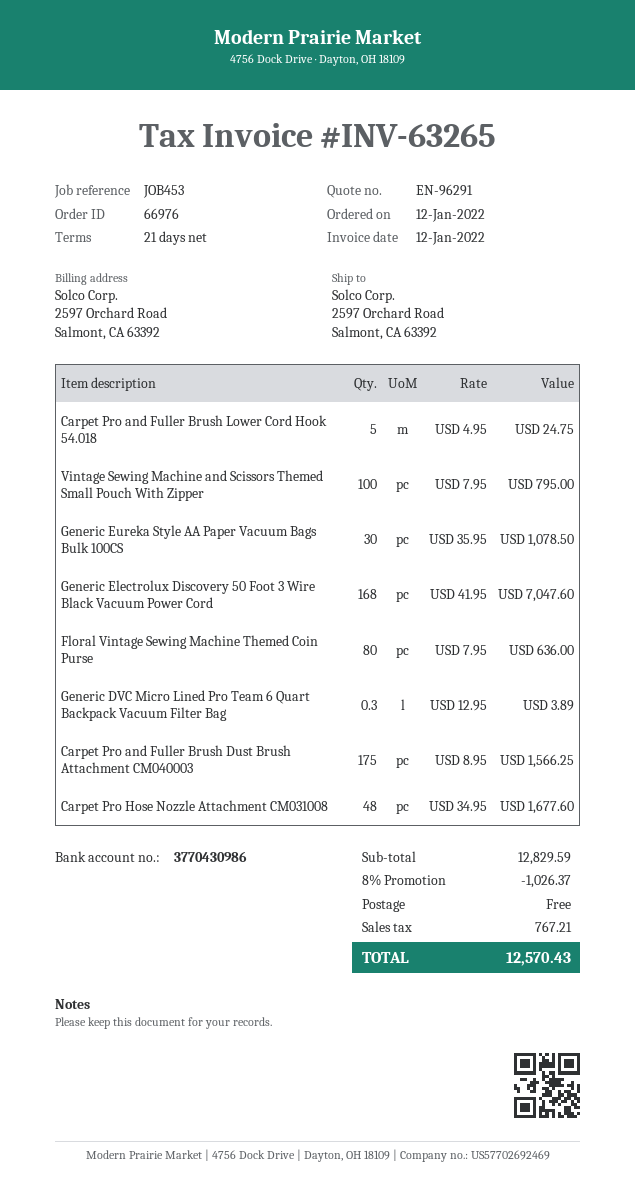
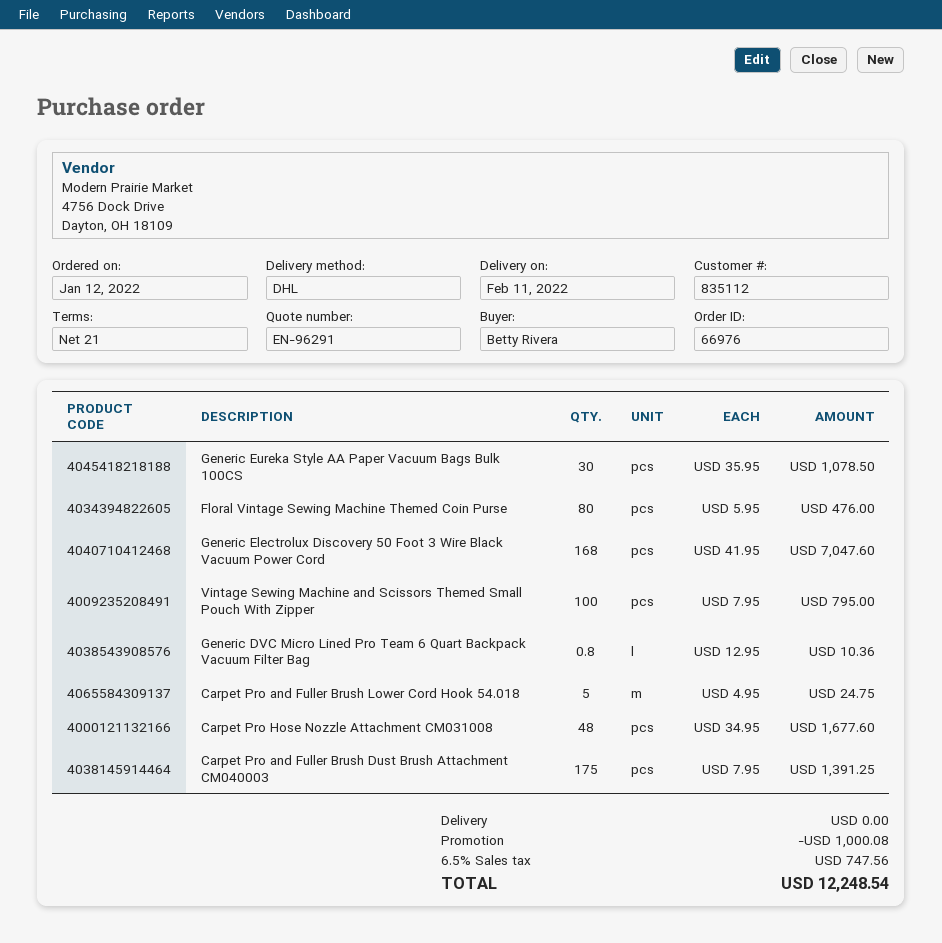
Floral Vintage Sewing Machine Themed Coin Purse: 80 x 7.95 = 636.00 -> 80 x 5.95 = 476.00
Generic DVC Micro Lined Pro Team 6 Quart Backpack Vacuum Filter Bag: 0.3 x 12.95 = 3.89 -> 0.8 x 12.95 = 10.36
Carpet Pro and Fuller Brush Dust Brush Attachment CM040003: 175 x 8.95 = 1566.25 -> 175 x 7.95 = 1391.25
discount: 1026.37 -> 1000.08
tax: 767.21 -> 747.56
total: 12570.43 -> 12248.54

